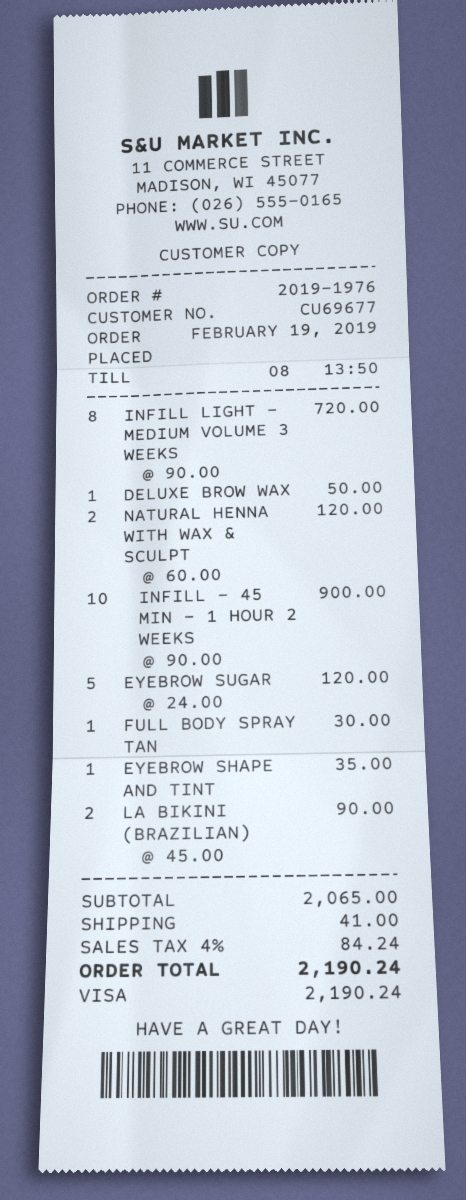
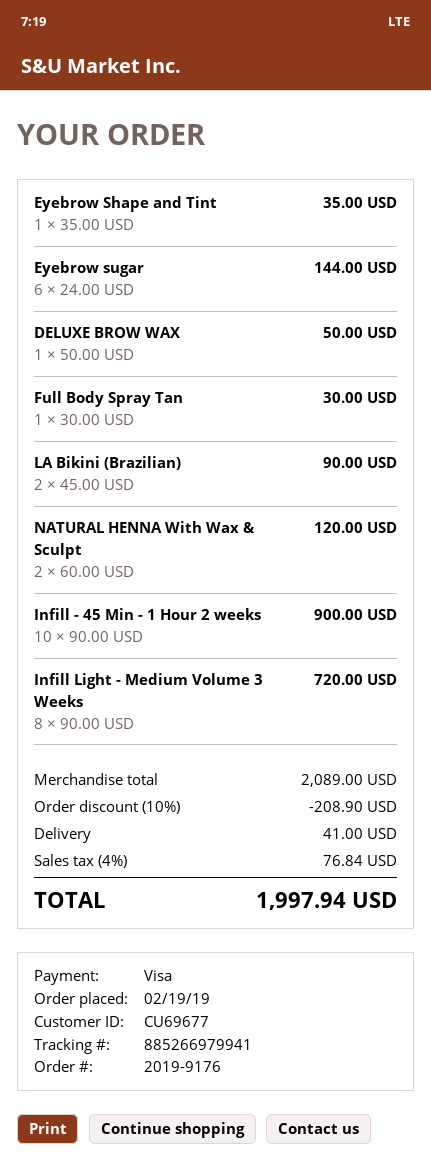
order number: 2019-1976 -> 2019-9176
EYEBROW SUGAR: 5 x 24.00 = 120.00 -> 6 x 24.00 = 144.00
subtotal: 2065.00 -> 2089.00
discount: none -> 10% = 208.90
tax: 4% = 84.24 -> 4% = 76.84
total: 2190.24 -> 1997.94

